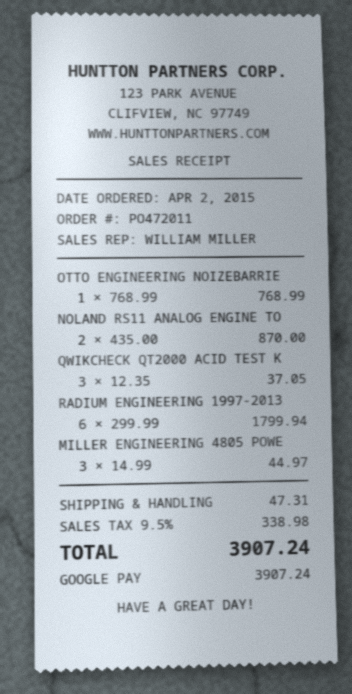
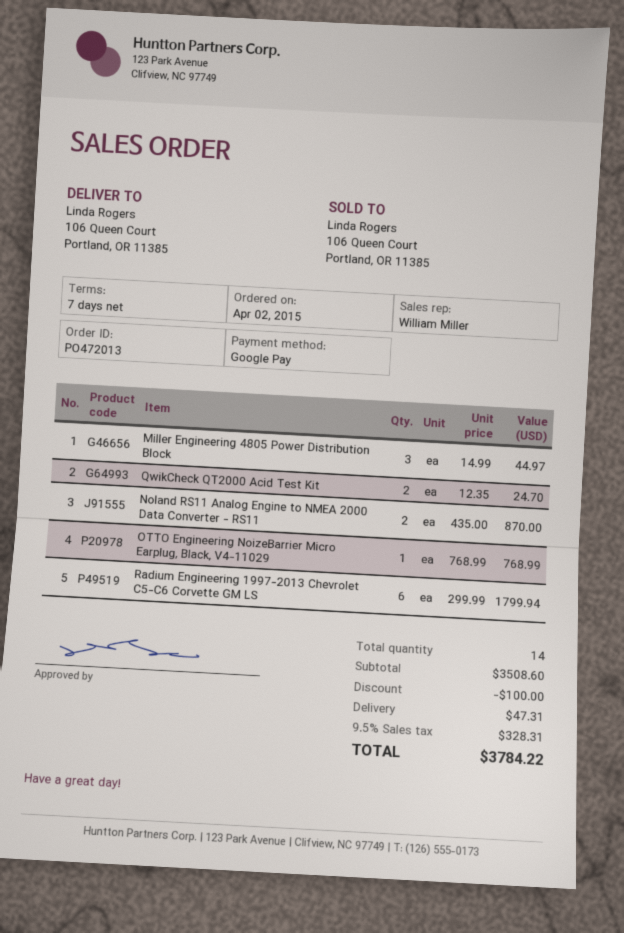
order number: PO472011 -> PO472013
QWIKCHECK QT2000 ACID TEST K: 3 x 12.35 = 37.05 -> 2 x 12.35 = 24.70
discount: none -> 100.00
tax: 9.5% = 338.98 -> 9.5% = 328.31
total: 3907.24 -> 3784.22

